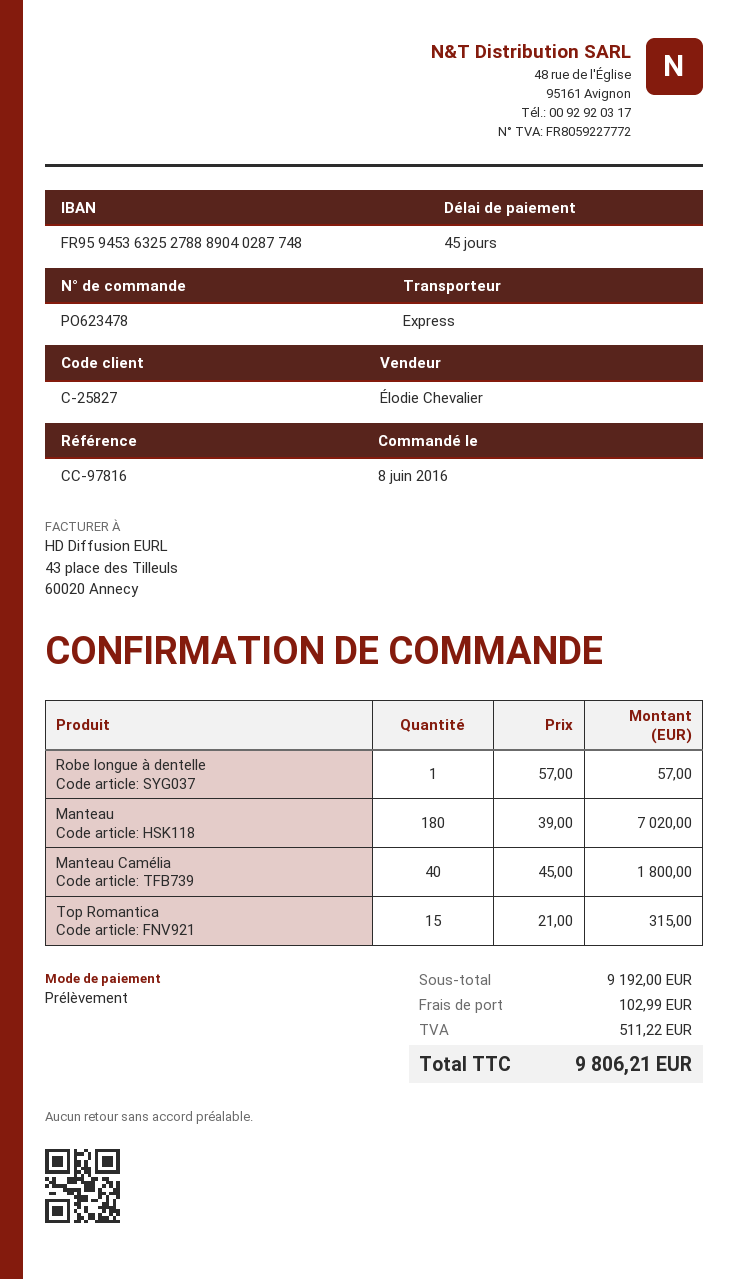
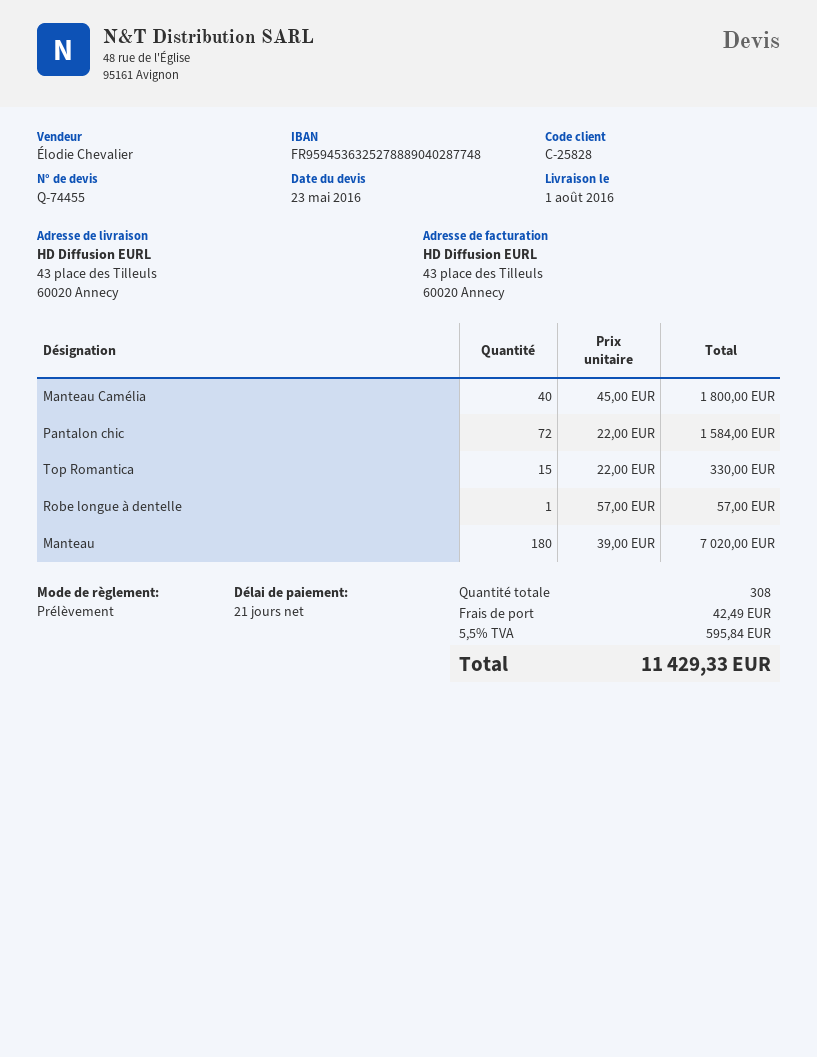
payment terms: 45 days -> 21 days
customer number: C-25827 -> C-25828
Top Romantica: 15 x 21.00 = 315.00 -> 15 x 22.00 = 330.00
Pantalon chic: none -> 72 x 22.00 = 1584.00
shipping: 102.99 -> 42.49
tax: 511.22 -> 595.84
total: 9806.21 -> 11429.33

